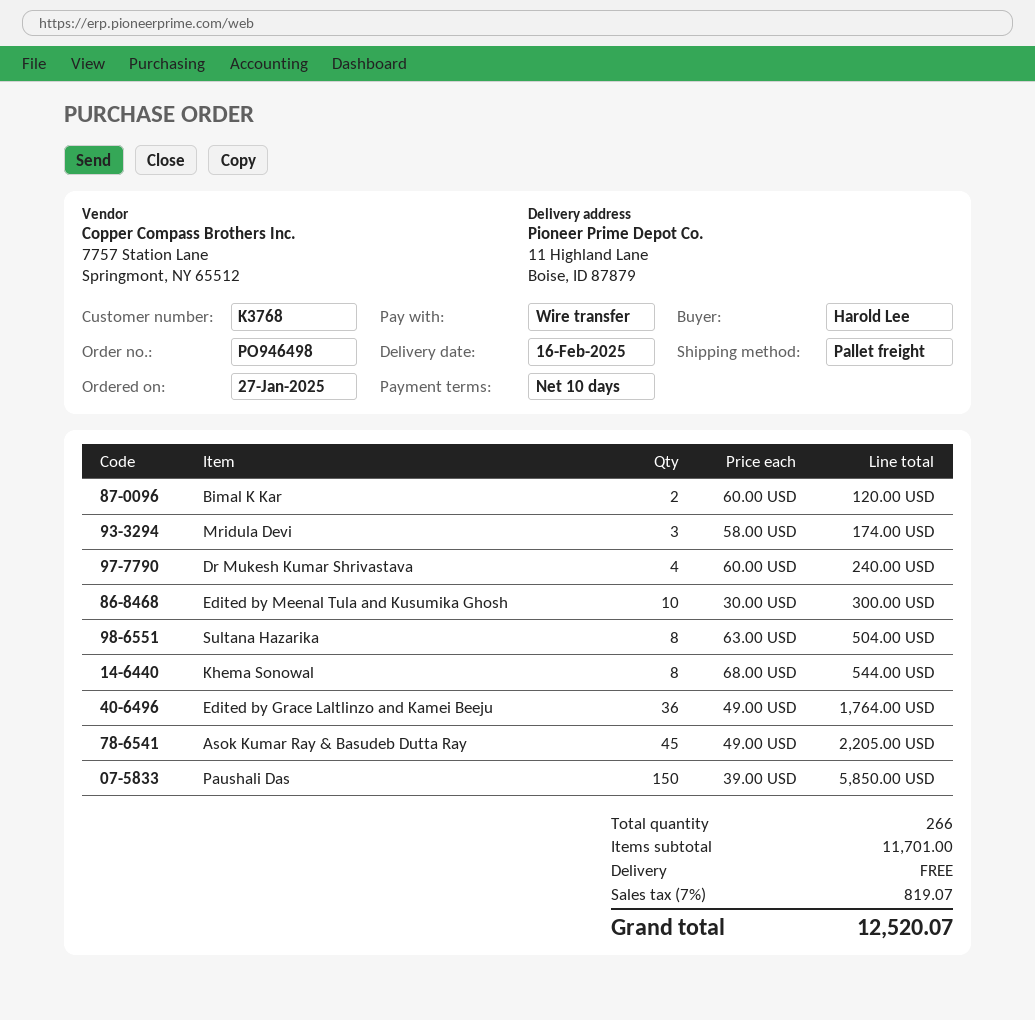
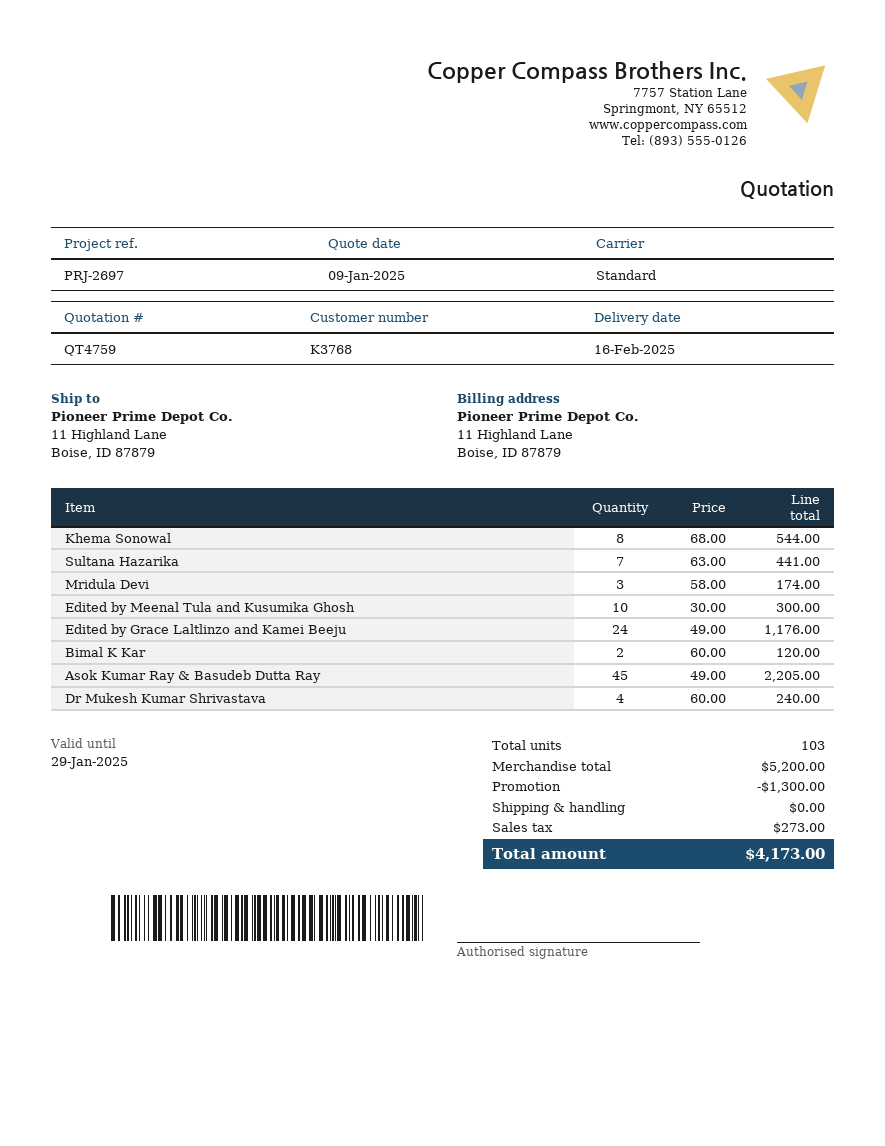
shipping method: pallet freight -> standard
Sultana Hazarika: 8 x 63.00 = 504.00 -> 7 x 63.00 = 441.00
Edited by Grace Laltlinzo and Kamei Beeju: 36 x 49.00 = 1764.00 -> 24 x 49.00 = 1176.00
Paushali Das: 150 x 39.00 = 5850.00 -> none
total quantity: 266 -> 103
subtotal: 11701.00 -> 5200.00
discount: none -> 1300.00
tax: 819.07 -> 273.00
total: 12520.07 -> 4173.00

